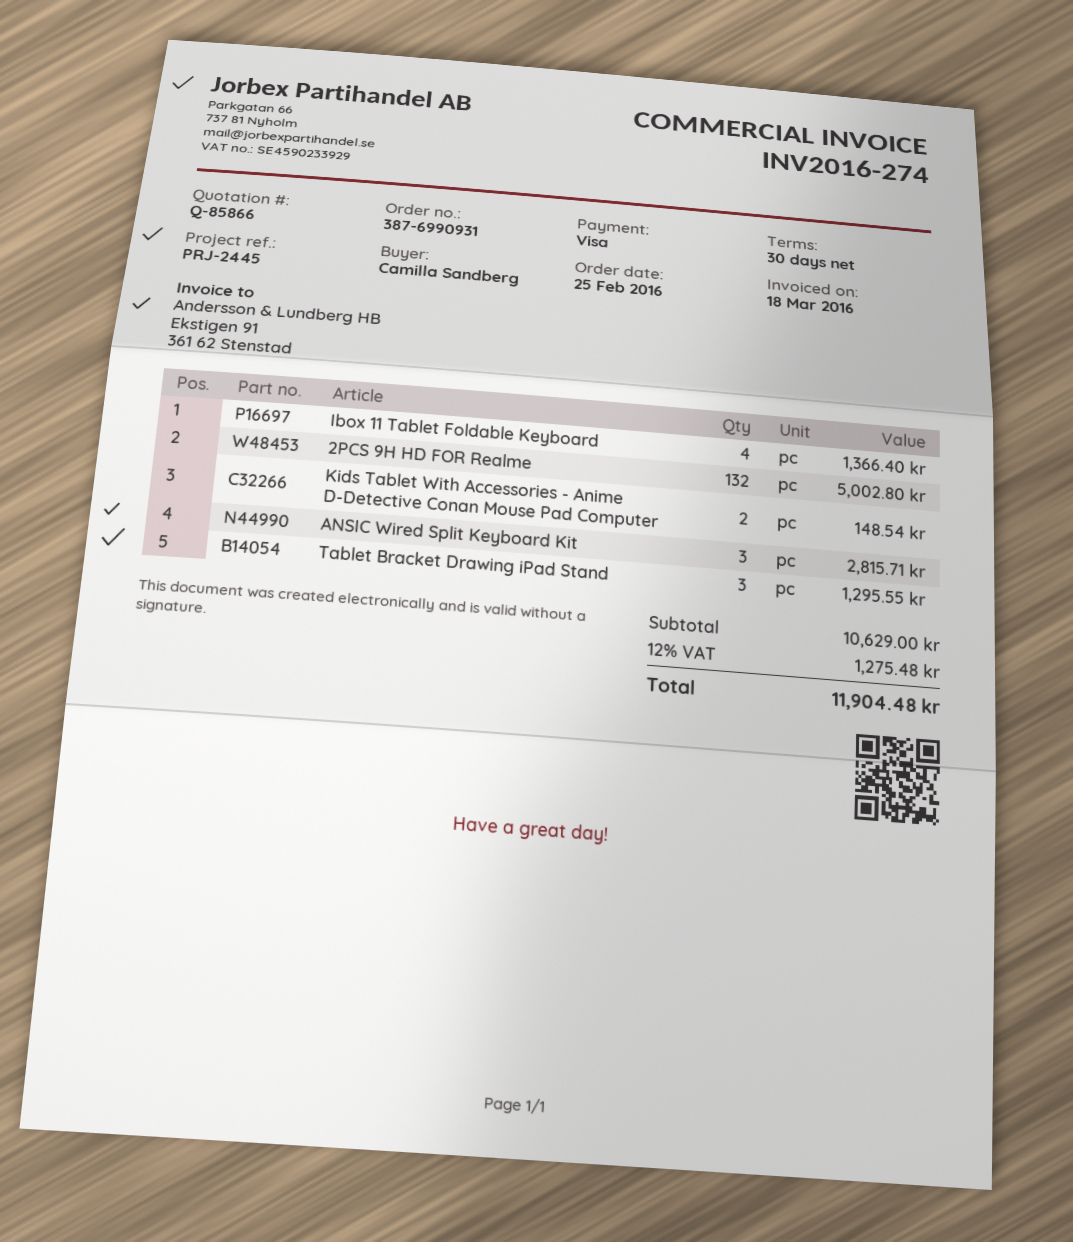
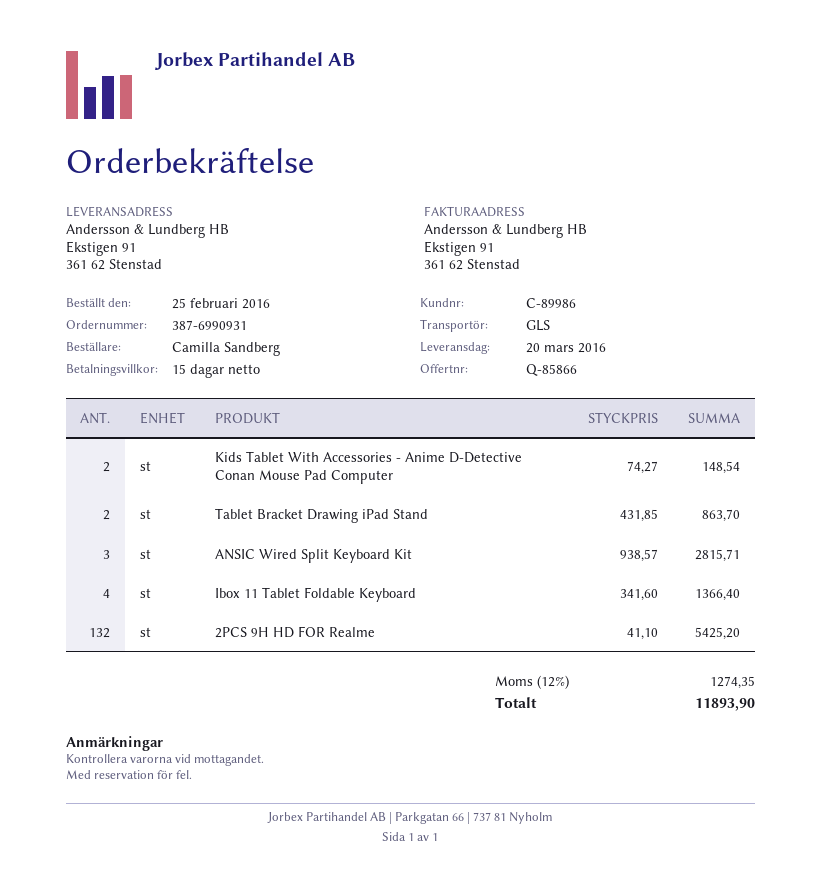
payment terms: 30 days -> 15 days
2PCS 9H HD FOR Realme: 132 for 5002.80 -> 132 for 5425.20
Tablet Bracket Drawing iPad Stand: 3 for 1295.55 -> 2 for 863.70
tax: 12% = 1275.48 -> 12% = 1274.35
total: 11904.48 -> 11893.90

